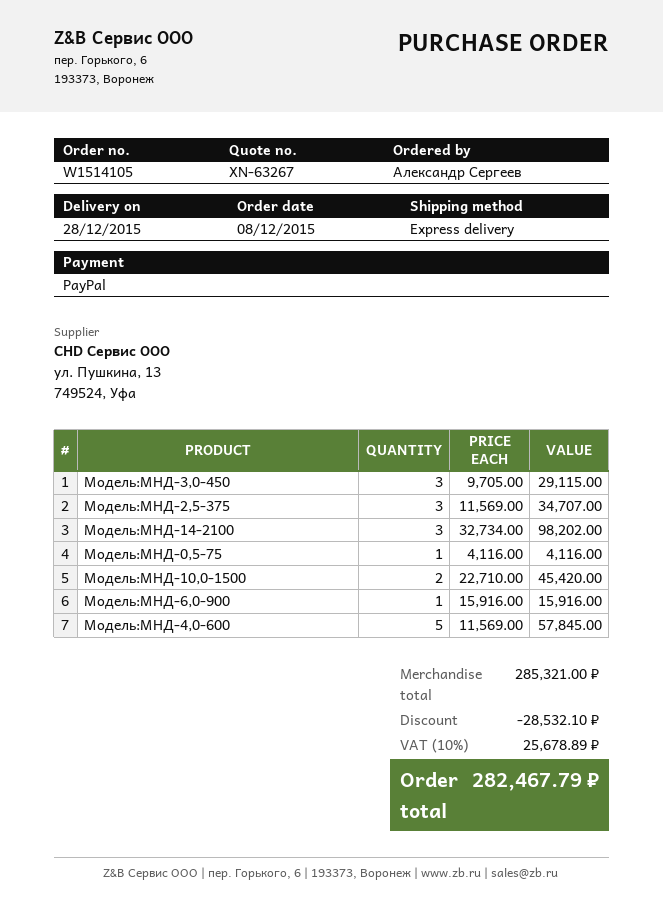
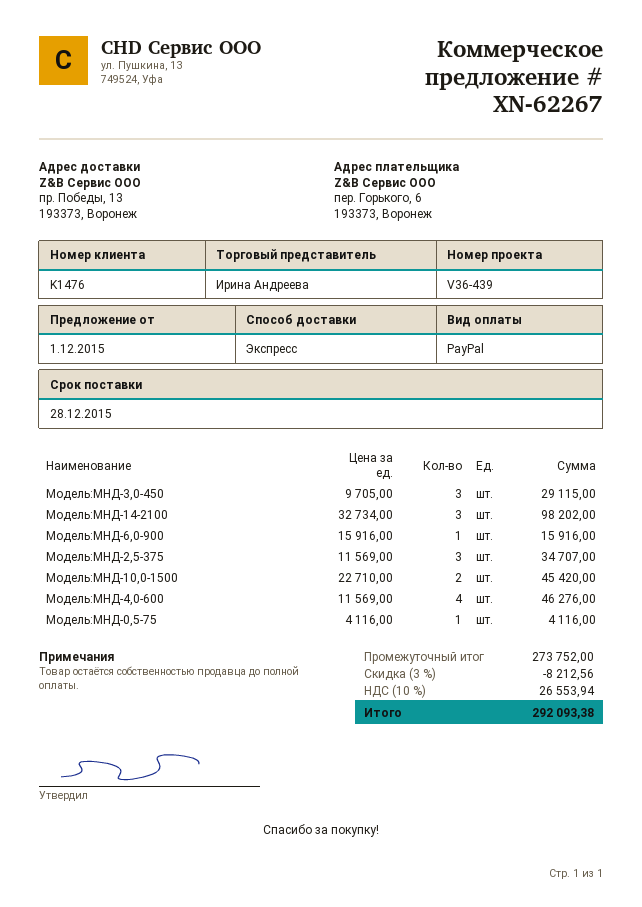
quote number: XN-63267 -> XN-62267
Модель:МНД-4,0-600: 5 x 11569.00 = 57845.00 -> 4 x 11569.00 = 46276.00
subtotal: 285321.00 -> 273752.00
discount: 28532.10 -> 8212.56
tax: 10% = 25678.89 -> 10% = 26553.94
total: 282467.79 -> 292093.38

